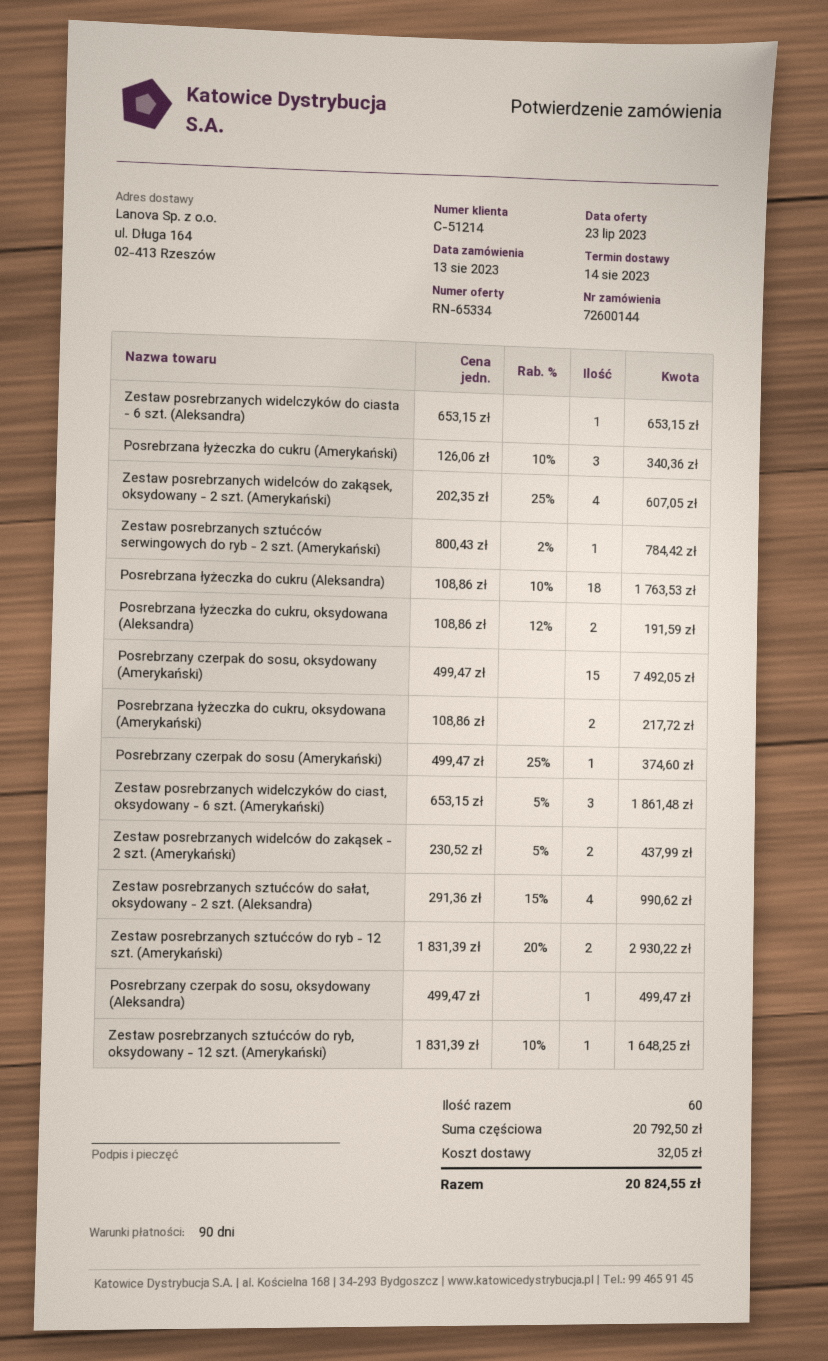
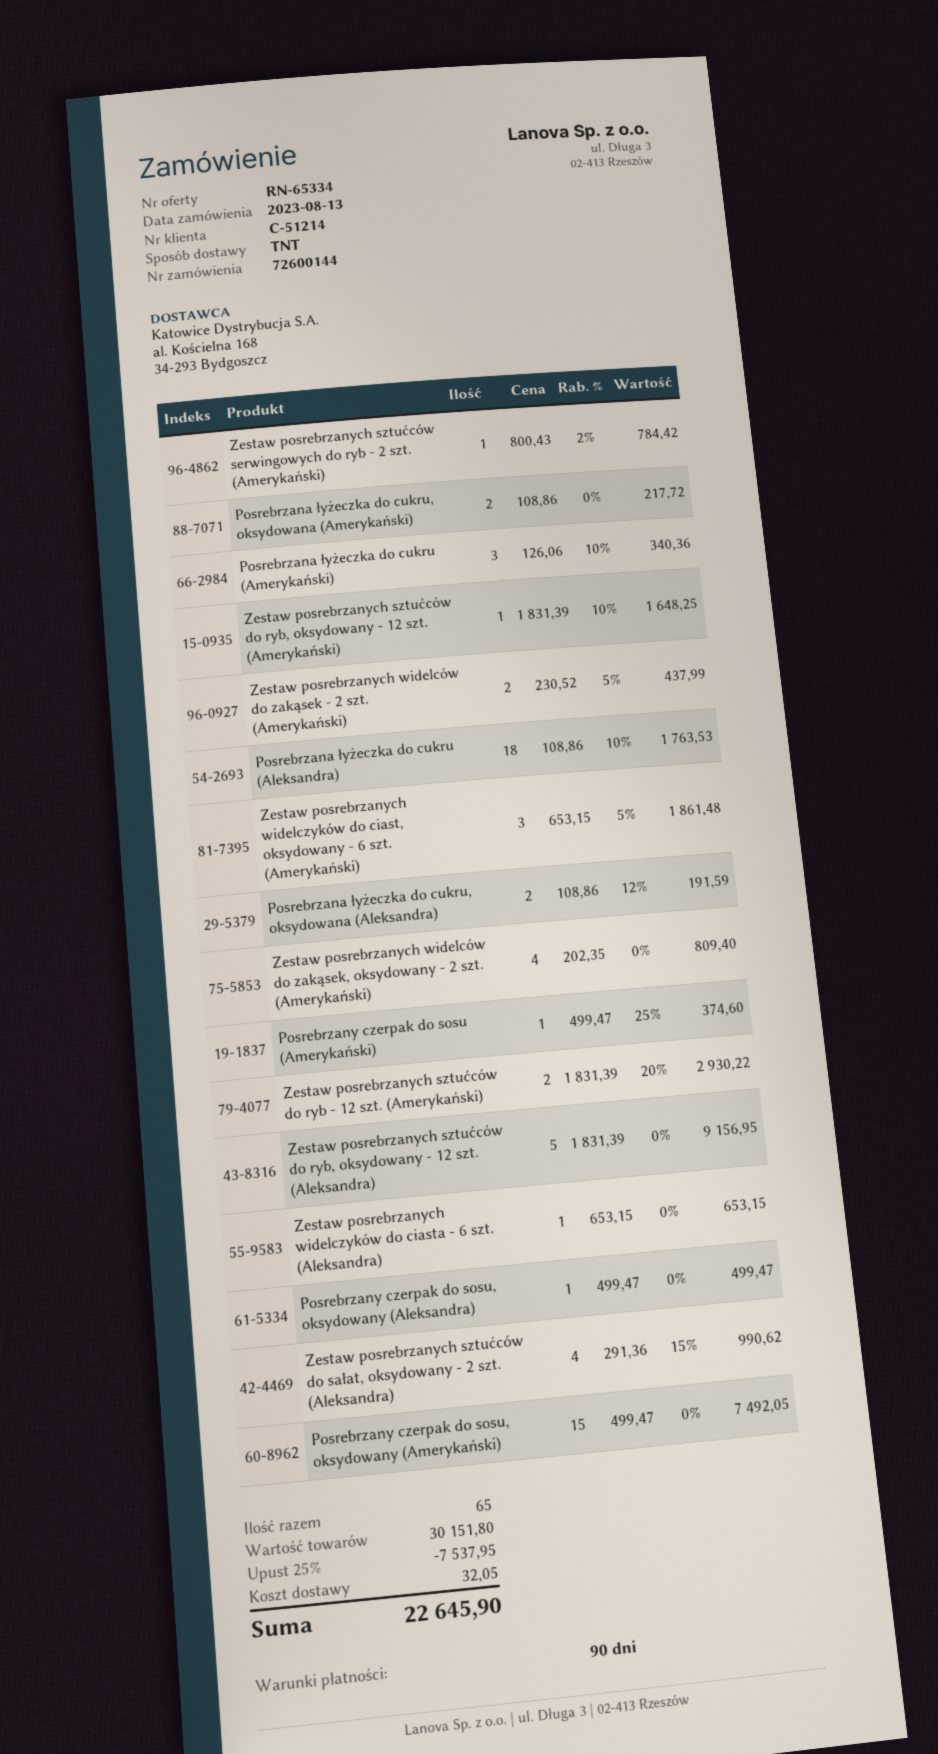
Zestaw posrebrzanych widelców do zakąsek, oksydowany - 2 szt. (Amerykański): 4 x 202.35 - 25% = 607.05 -> 4 x 202.35 = 809.40
Zestaw posrebrzanych sztućców do ryb, oksydowany - 12 szt. (Aleksandra): none -> 5 x 1831.39 = 9156.95
total quantity: 60 -> 65
subtotal: 20792.50 -> 30151.80
discount: none -> 25% = 7537.95
total: 20824.55 -> 22645.90

